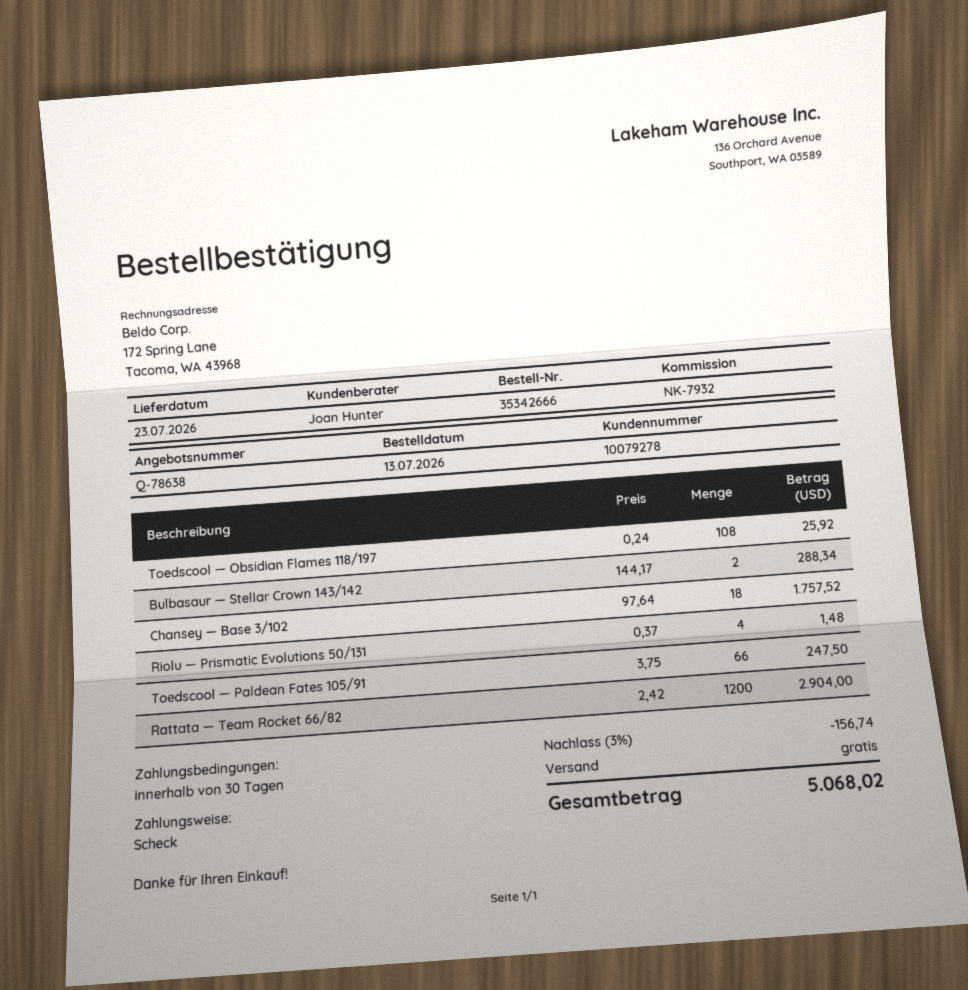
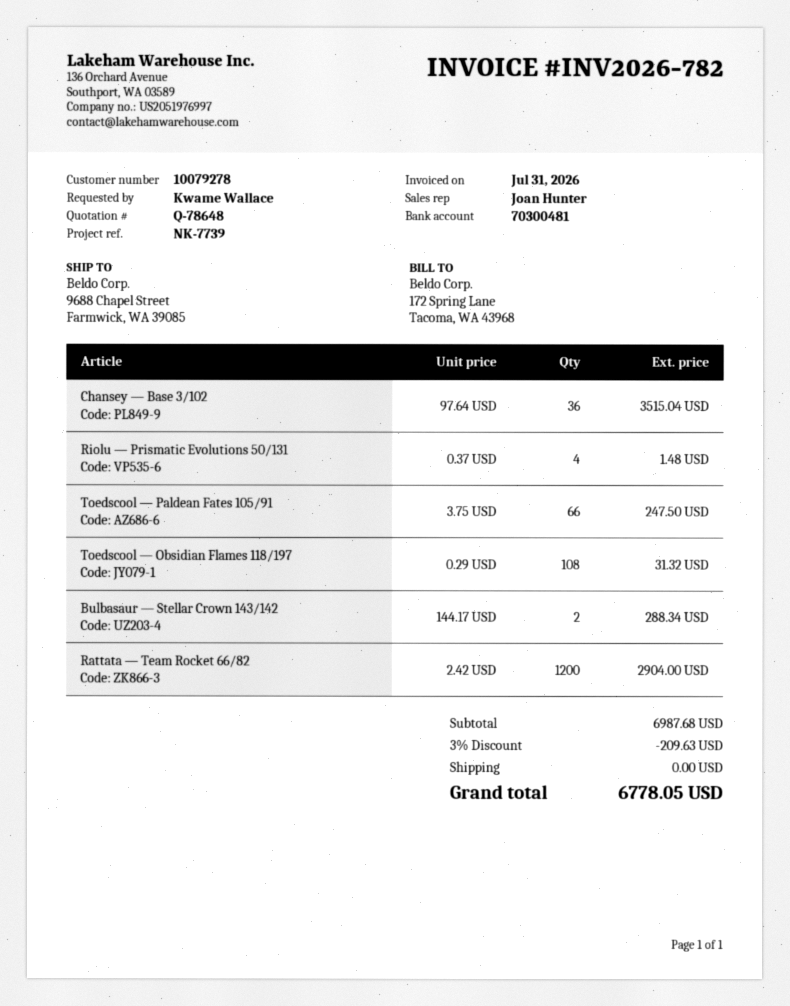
quote number: Q-78638 -> Q-78648
reference: NK-7932 -> NK-7739
Toedscool — Obsidian Flames 118/197: 108 x 0.24 = 25.92 -> 108 x 0.29 = 31.32
Chansey — Base 3/102: 18 x 97.64 = 1757.52 -> 36 x 97.64 = 3515.04
discount: 3% = 156.74 -> 3% = 209.63
total: 5068.02 -> 6778.05

